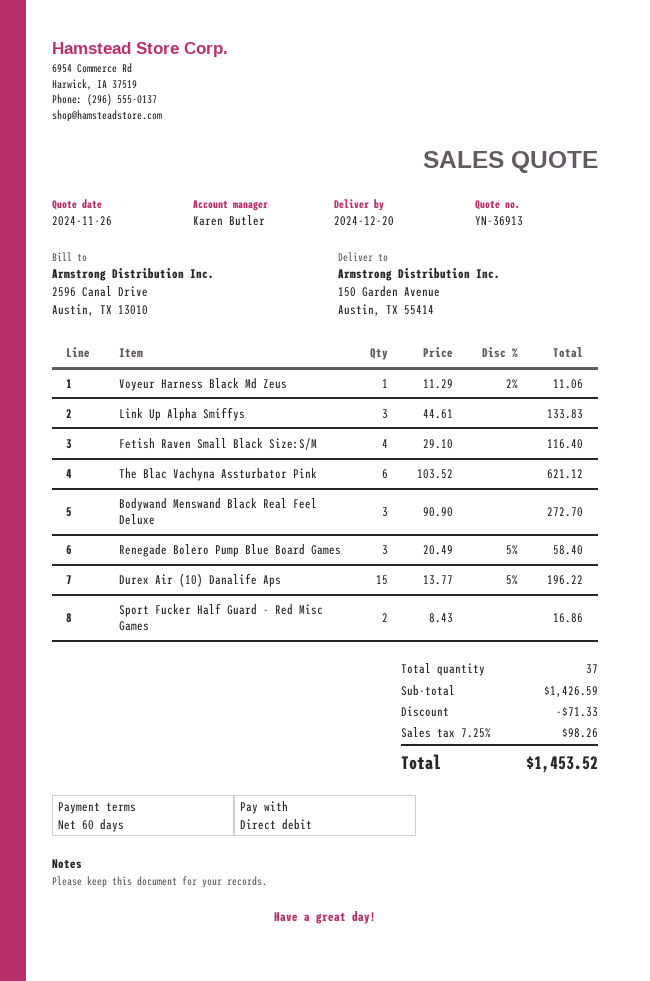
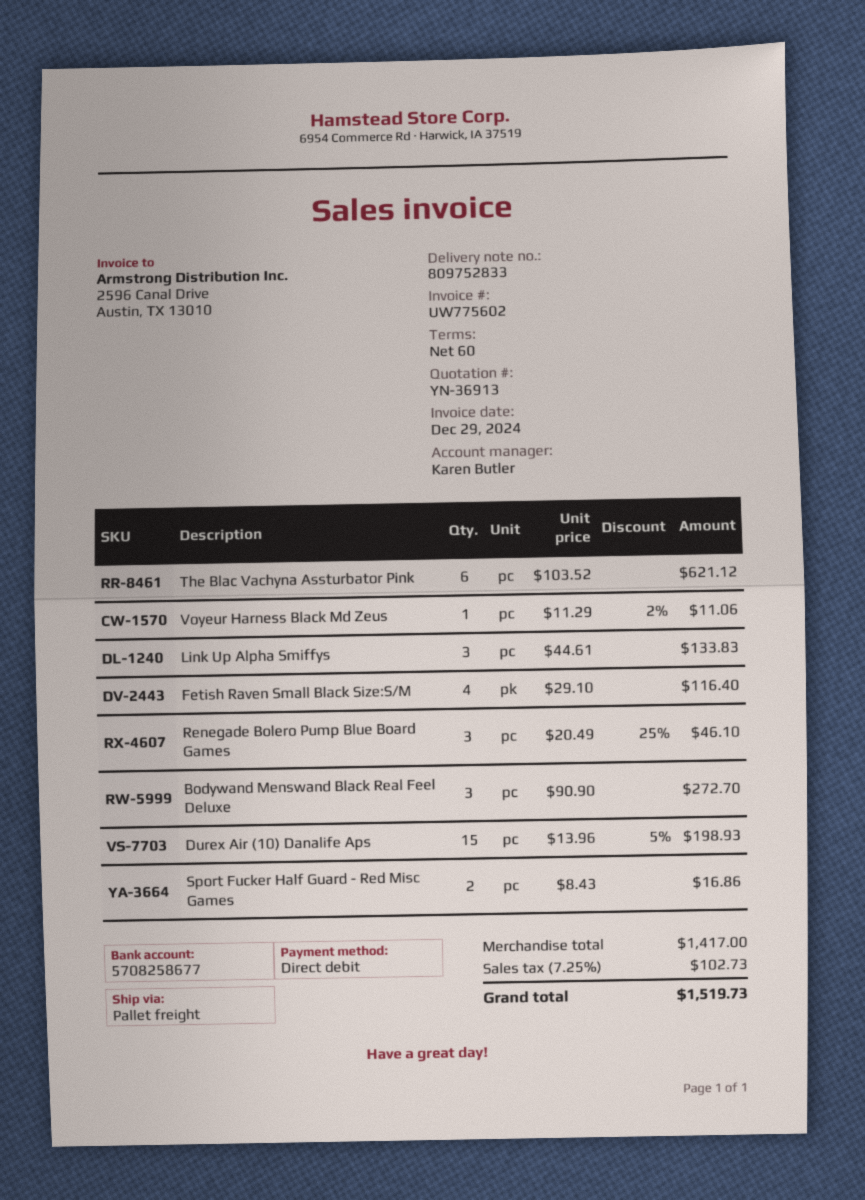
Renegade Bolero Pump Blue Board Games: 3 x 20.49 - 5% = 58.40 -> 3 x 20.49 - 25% = 46.10
Durex Air (10) Danalife Aps: 15 x 13.77 - 5% = 196.22 -> 15 x 13.96 - 5% = 198.93
subtotal: 1426.59 -> 1417.00
discount: 71.33 -> none
tax: 7.25% = 98.26 -> 7.25% = 102.73
total: 1453.52 -> 1519.73

